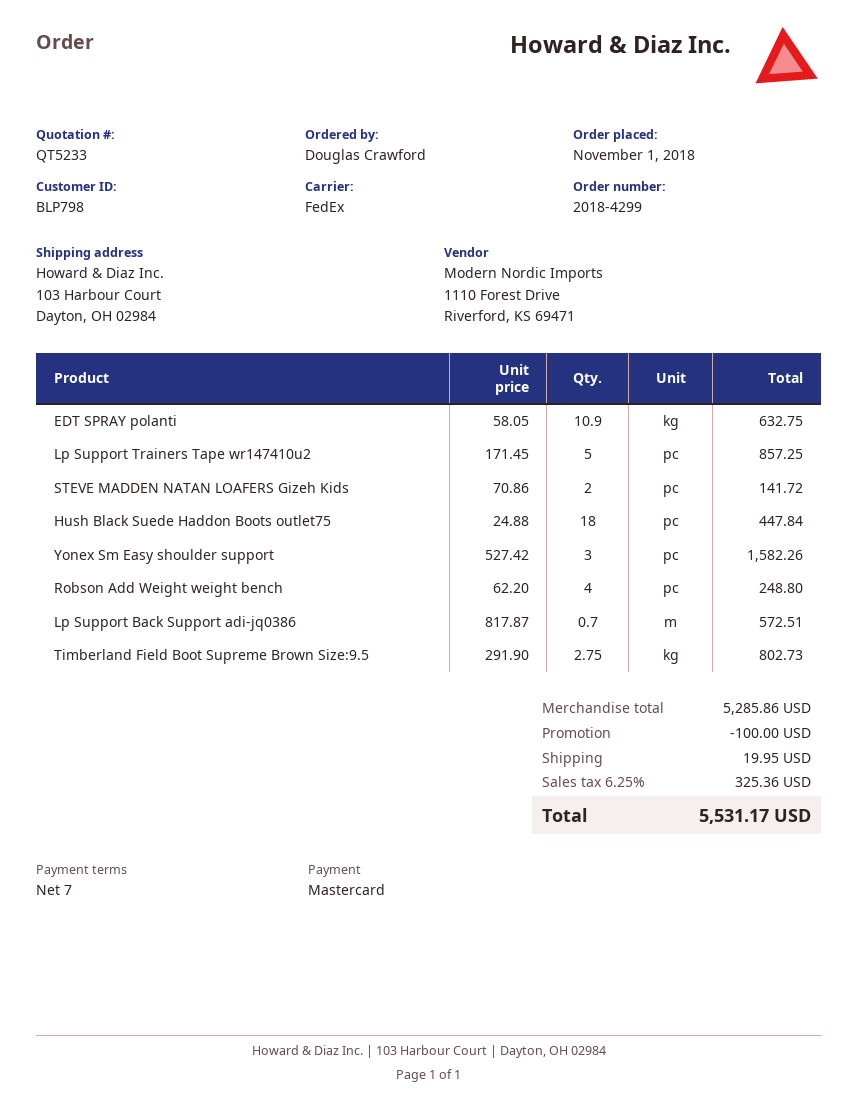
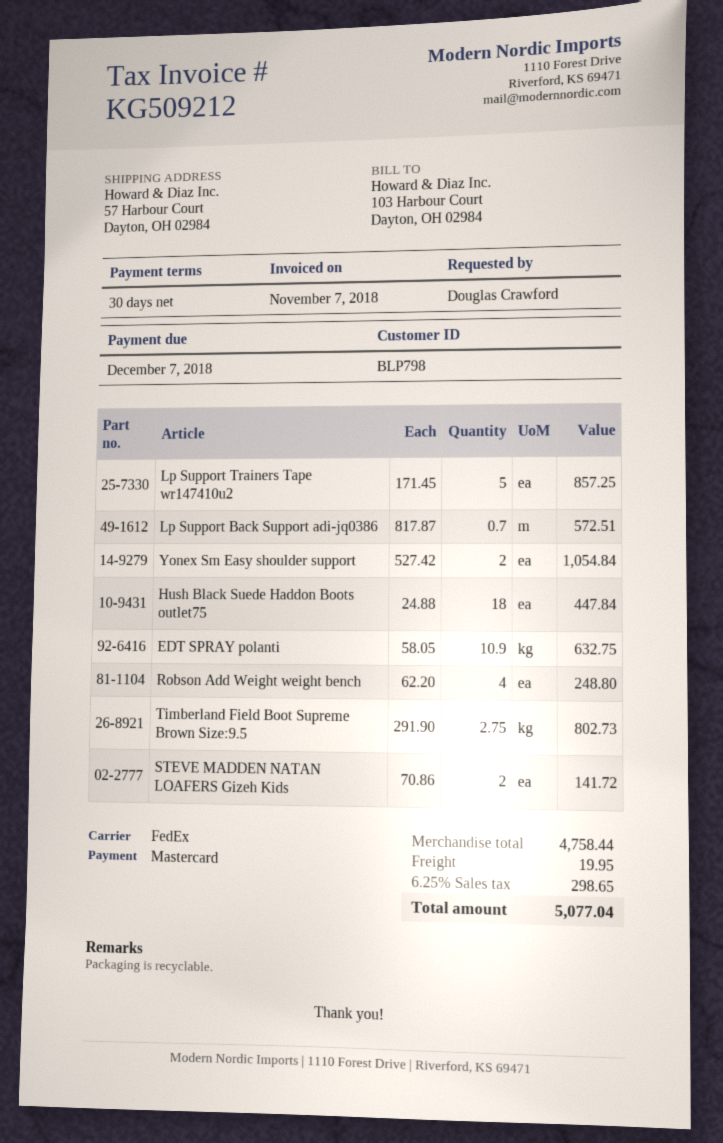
payment terms: 7 days -> 30 days
ship to: 103 Harbour Court, Dayton, OH 02984 -> 57 Harbour Court, Dayton, OH 02984
Yonex Sm Easy shoulder support: 3 x 527.42 = 1582.26 -> 2 x 527.42 = 1054.84
subtotal: 5285.86 -> 4758.44
discount: 100.00 -> none
tax: 6.25% = 325.36 -> 6.25% = 298.65
total: 5531.17 -> 5077.04

